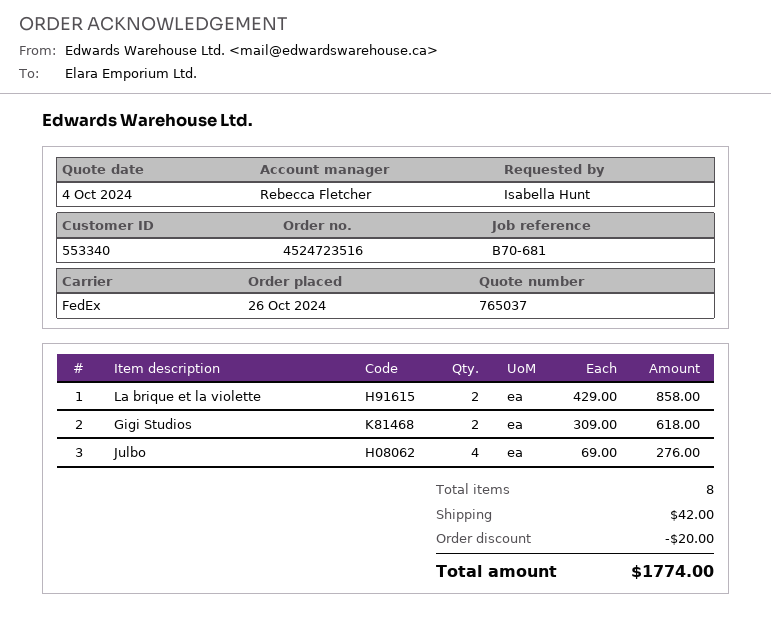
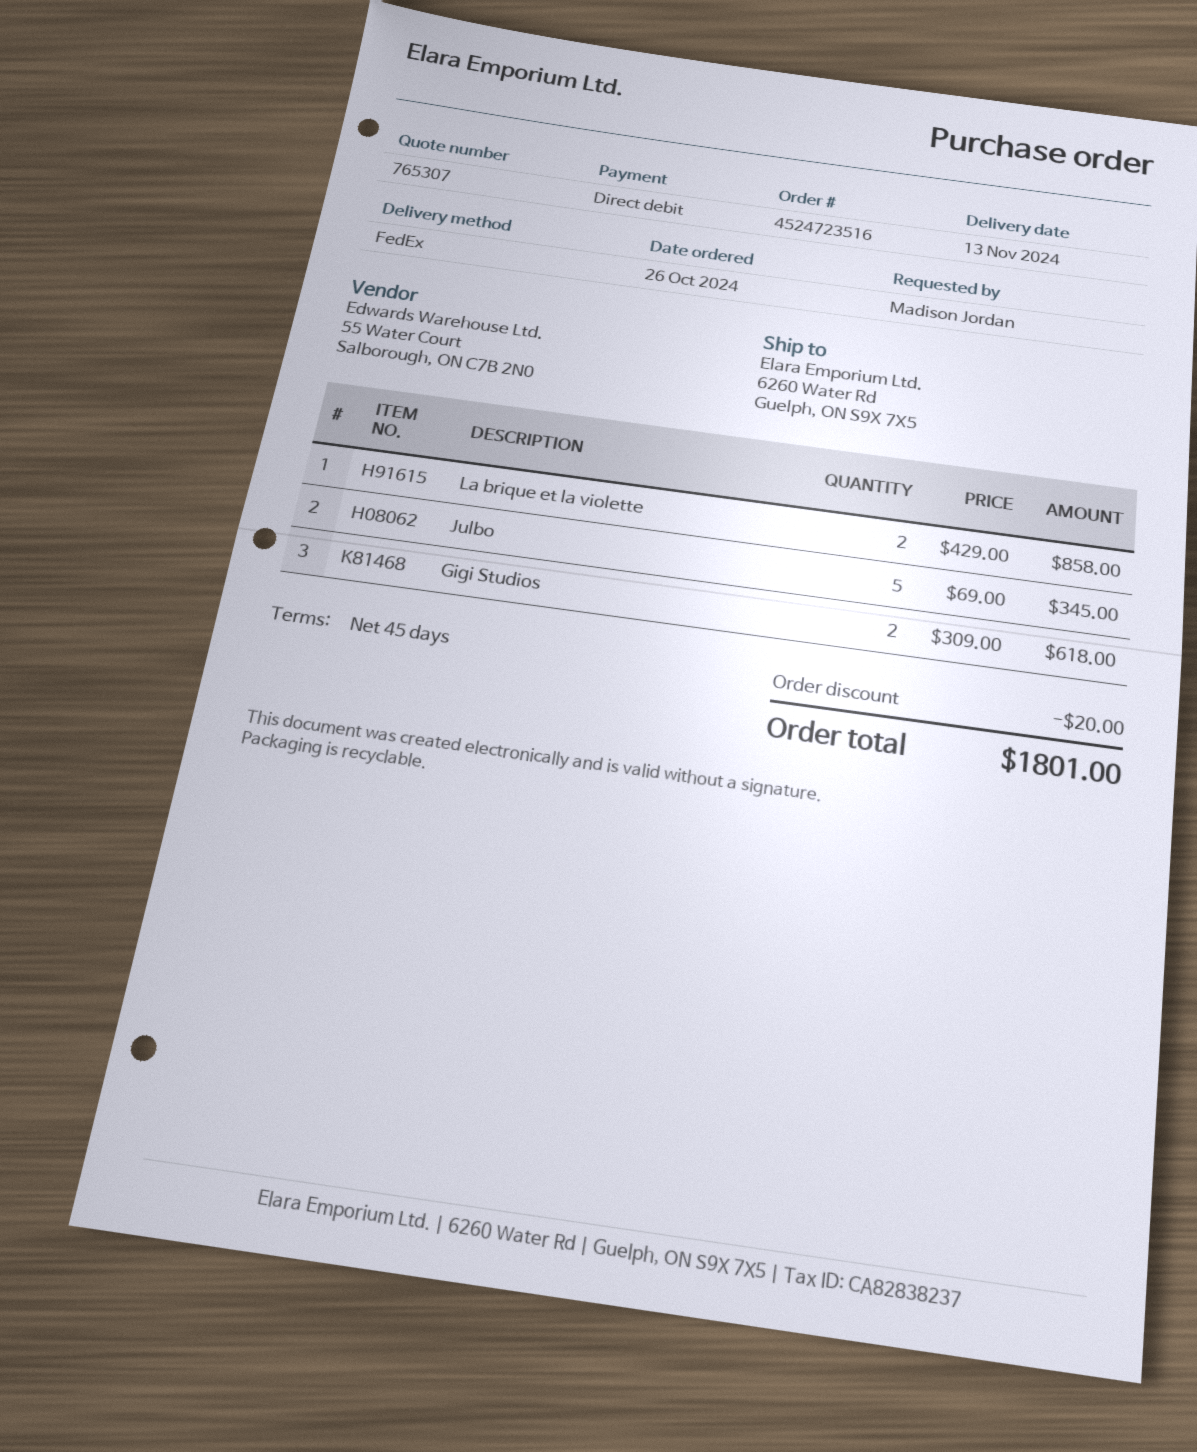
quote number: 765037 -> 765307
ordered by: Isabella Hunt -> Madison Jordan
Julbo: 4 x 69.00 = 276.00 -> 5 x 69.00 = 345.00
shipping: 42.00 -> none
total: 1774.00 -> 1801.00

